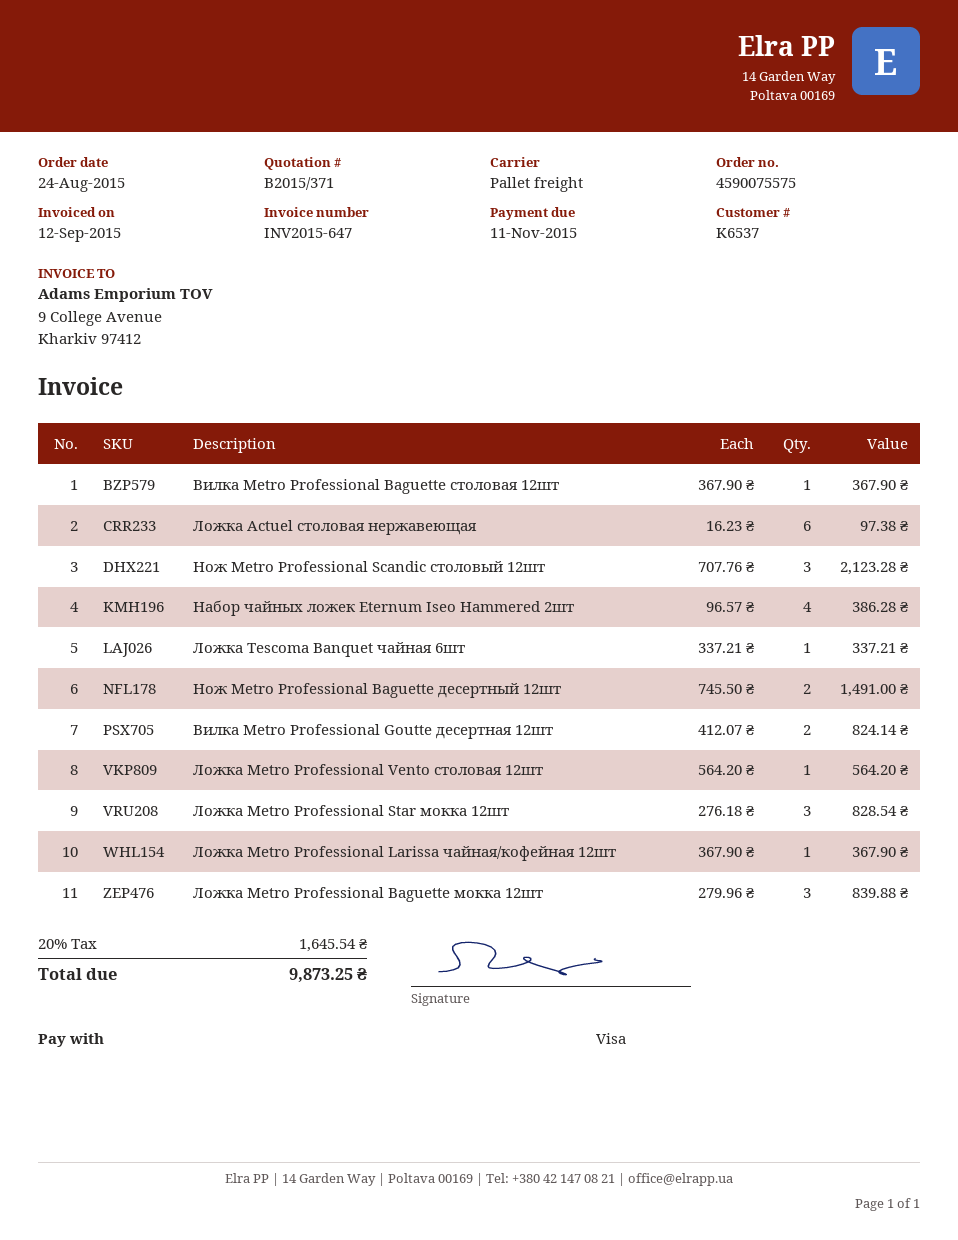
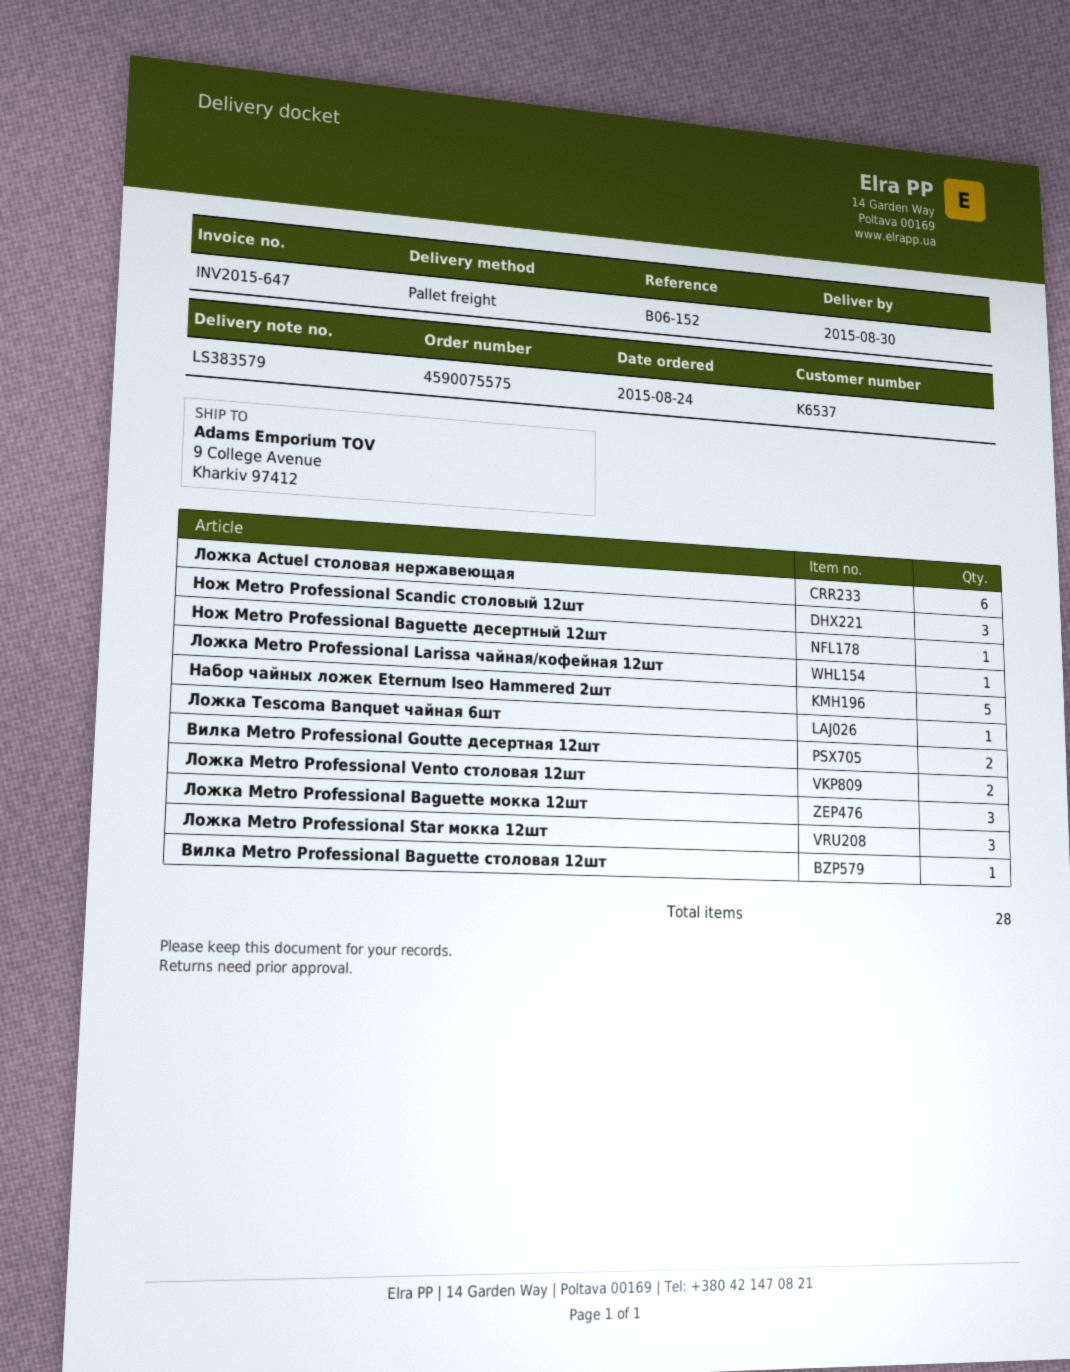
Набор чайных ложек Eternum Iseo Hammered 2шт: 4 -> 5
Нож Metro Professional Baguette десертный 12шт: 2 -> 1
Ложка Metro Professional Vento столовая 12шт: 1 -> 2

